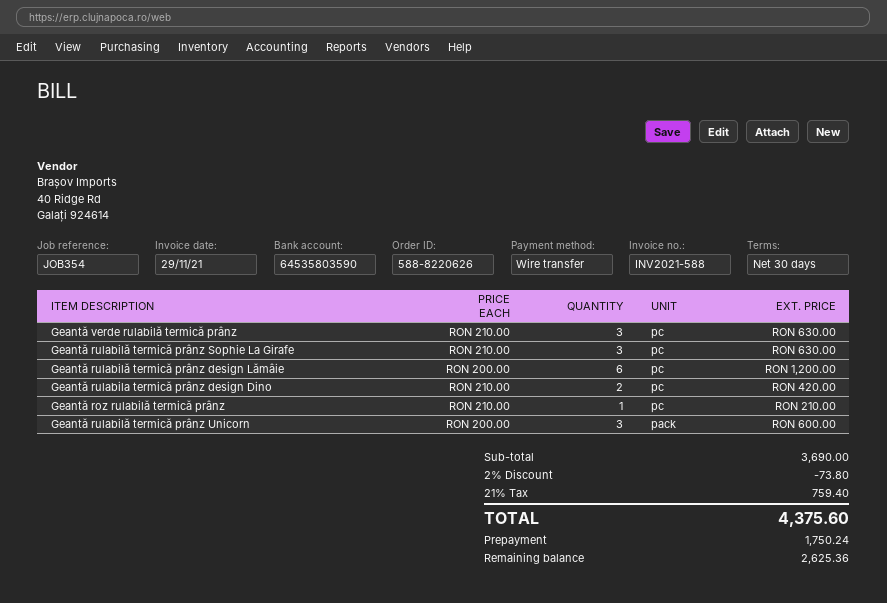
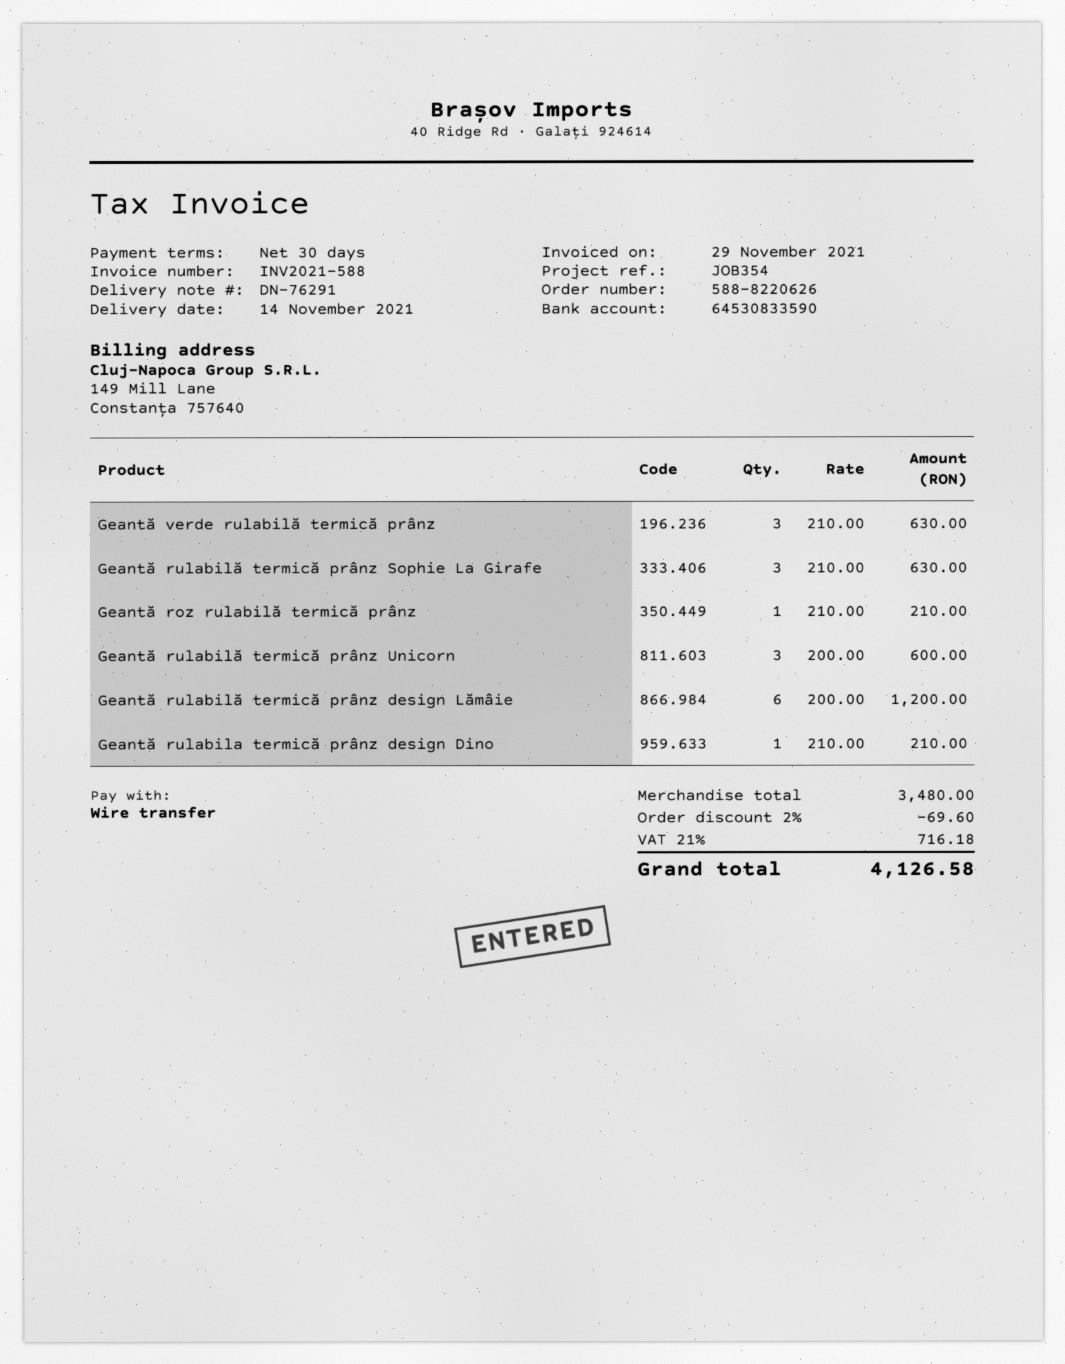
bank account: 64535803590 -> 64530833590
Geantă rulabila termică prânz design Dino: 2 x 210.00 = 420.00 -> 1 x 210.00 = 210.00
subtotal: 3690.00 -> 3480.00
discount: 2% = 73.80 -> 2% = 69.60
tax: 21% = 759.40 -> 21% = 716.18
total: 4375.60 -> 4126.58

